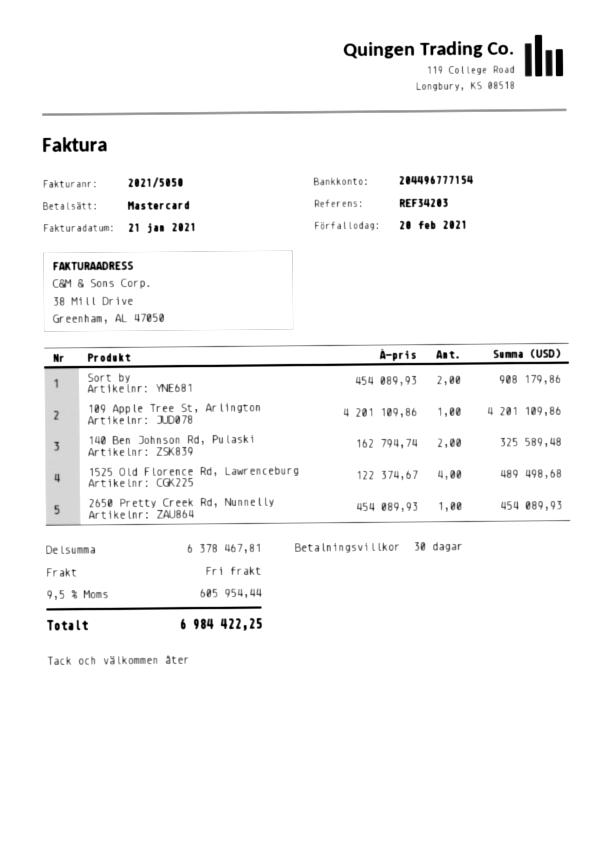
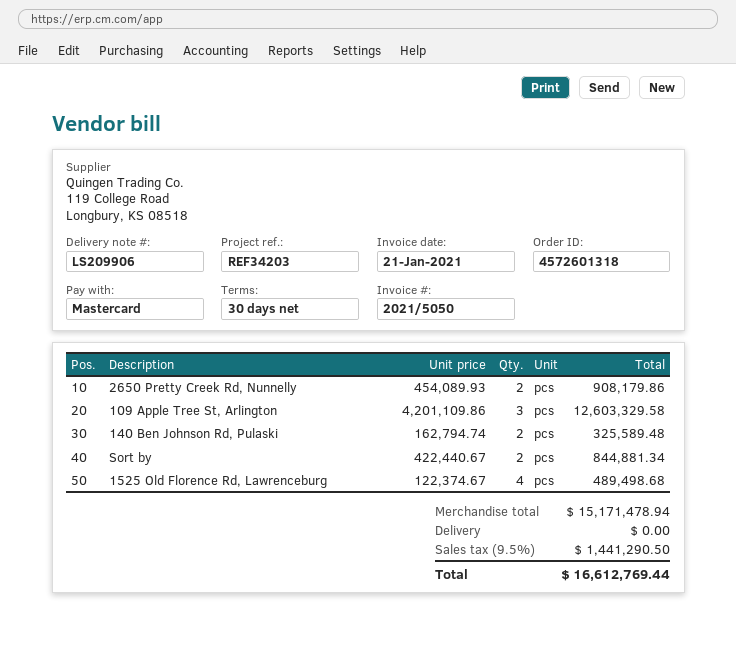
Sort by: 2 x 454089.93 = 908179.86 -> 2 x 422440.67 = 844881.34
109 Apple Tree St, Arlington: 1 x 4201109.86 = 4201109.86 -> 3 x 4201109.86 = 12603329.58
2650 Pretty Creek Rd, Nunnelly: 1 x 454089.93 = 454089.93 -> 2 x 454089.93 = 908179.86
subtotal: 6378467.81 -> 15171478.94
tax: 9.5% = 605954.44 -> 9.5% = 1441290.50
total: 6984422.25 -> 16612769.44

